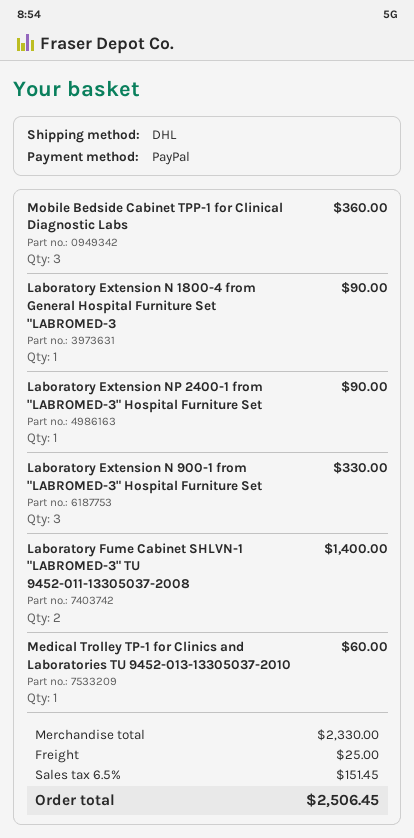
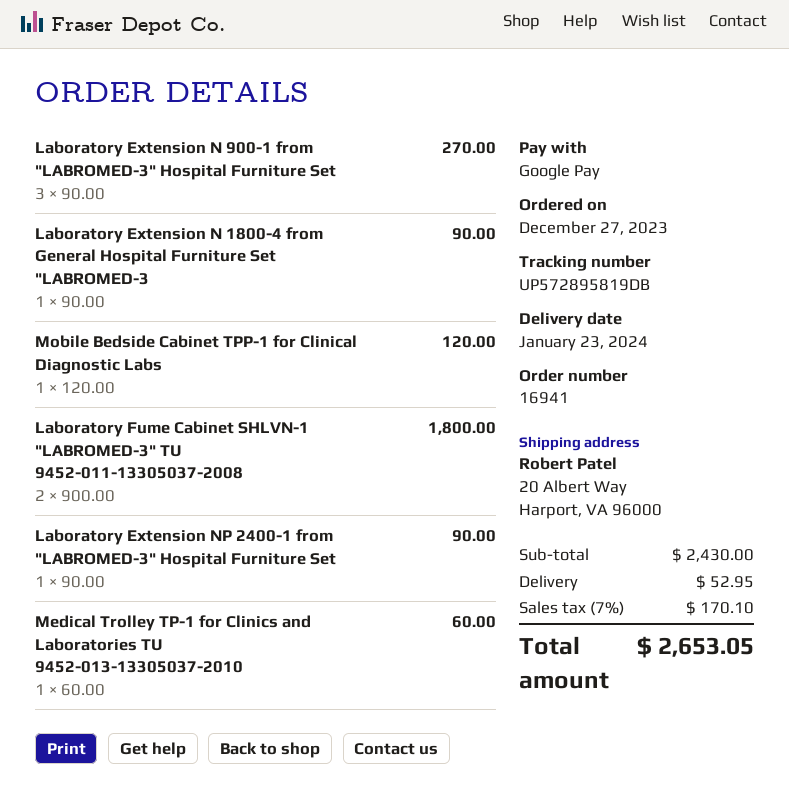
payment method: PayPal -> Google Pay
Mobile Bedside Cabinet TPP-1 for Clinical Diagnostic Labs: 3 for 360.00 -> 1 for 120.00
Laboratory Extension N 900-1 from "LABROMED-3" Hospital Furniture Set: 3 for 330.00 -> 3 for 270.00
Laboratory Fume Cabinet SHLVN-1 "LABROMED-3" TU 9452-011-13305037-2008: 2 for 1400.00 -> 2 for 1800.00
subtotal: 2330.00 -> 2430.00
shipping: 25.00 -> 52.95
tax: 6.5% = 151.45 -> 7% = 170.10
total: 2506.45 -> 2653.05

